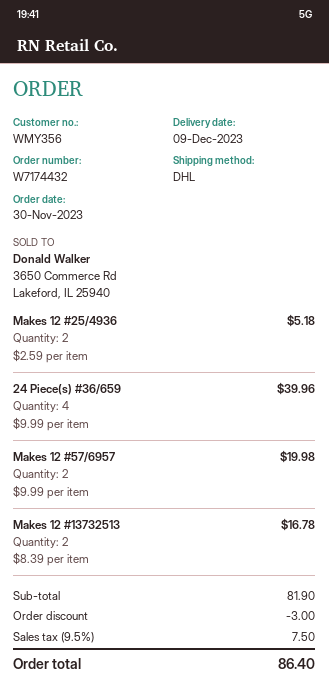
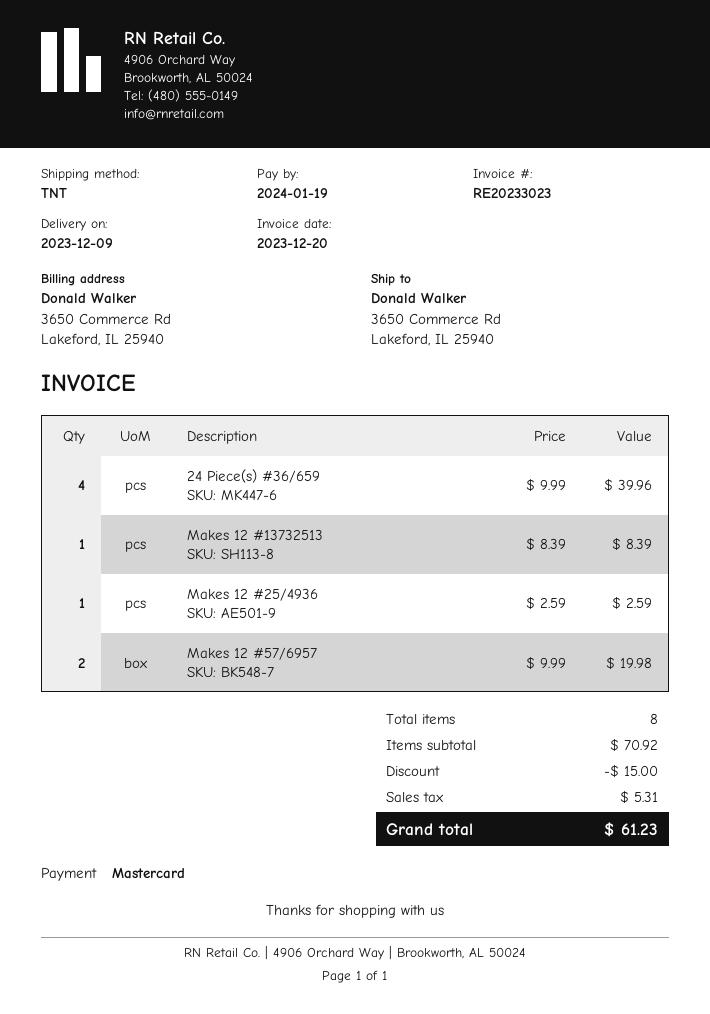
shipping method: DHL -> TNT
Makes 12 #25/4936: 2 x 2.59 = 5.18 -> 1 x 2.59 = 2.59
Makes 12 #13732513: 2 x 8.39 = 16.78 -> 1 x 8.39 = 8.39
subtotal: 81.90 -> 70.92
discount: 3.00 -> 15.00
tax: 7.50 -> 5.31
total: 86.40 -> 61.23

